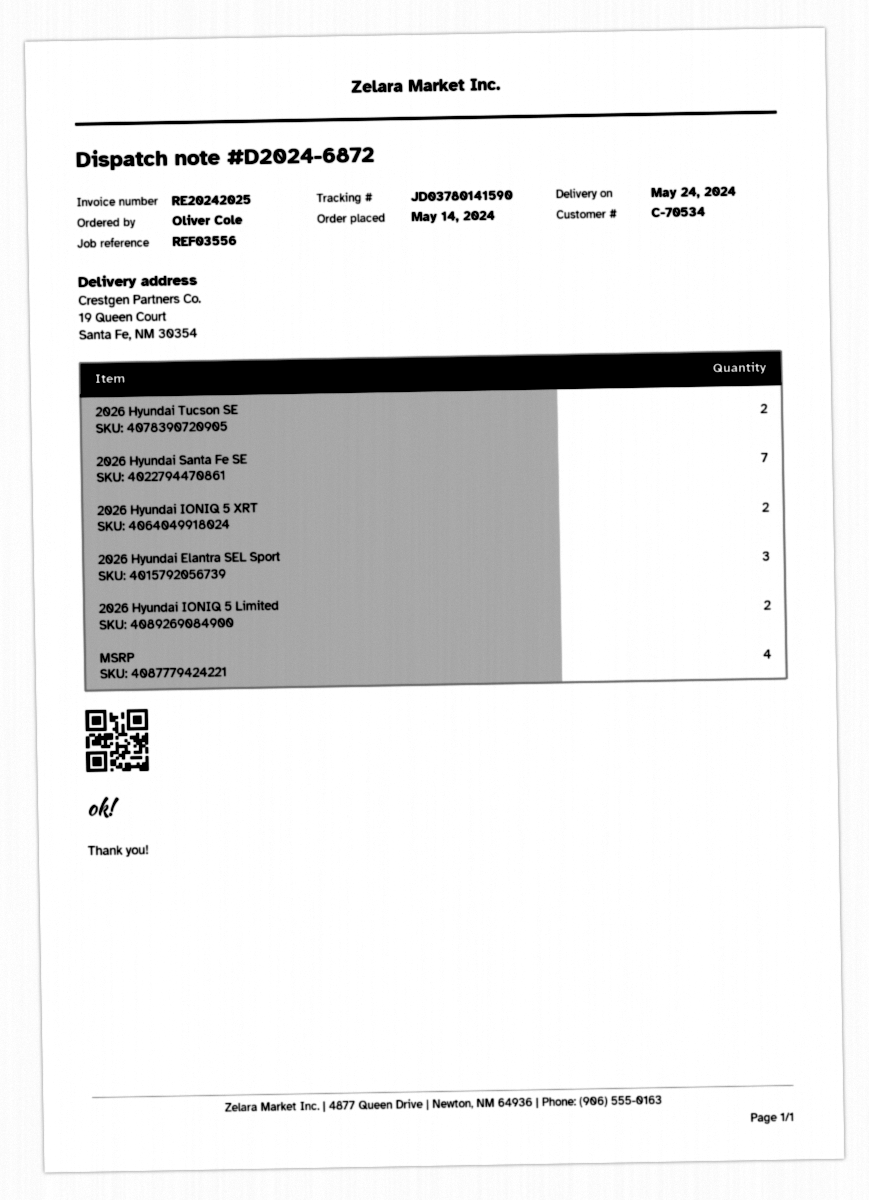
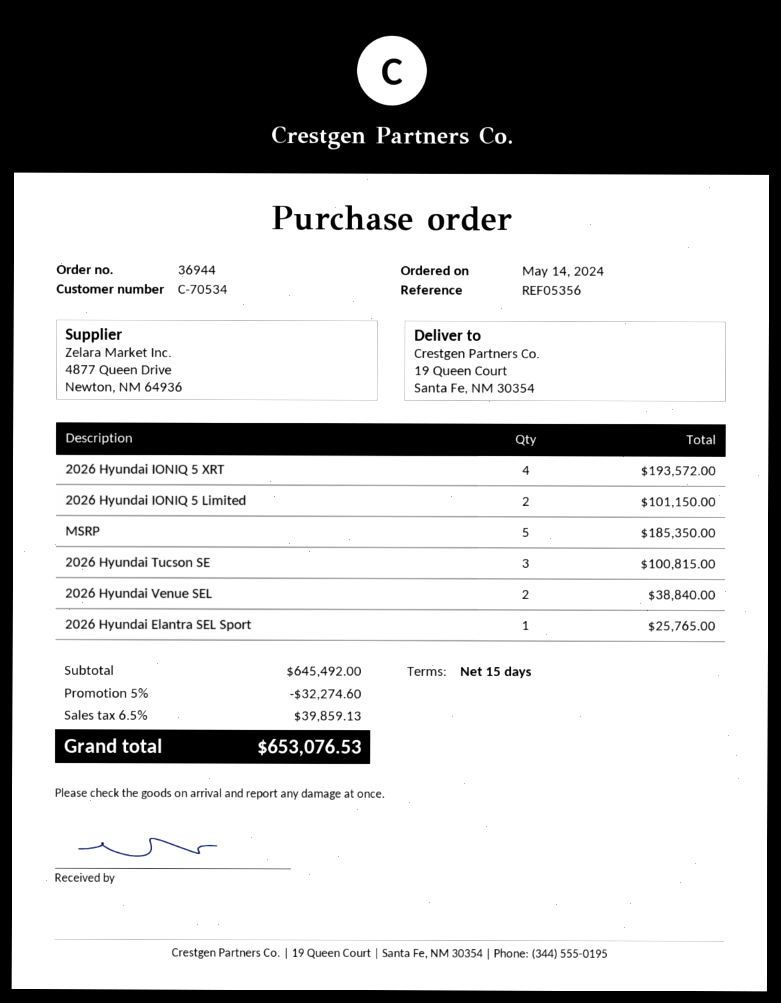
reference: REF03556 -> REF05356
2026 Hyundai Tucson SE: 2 -> 3
2026 Hyundai Santa Fe SE: 7 -> none
2026 Hyundai IONIQ 5 XRT: 2 -> 4
2026 Hyundai Elantra SEL Sport: 3 -> 1
MSRP: 4 -> 5
2026 Hyundai Venue SEL: none -> 2

